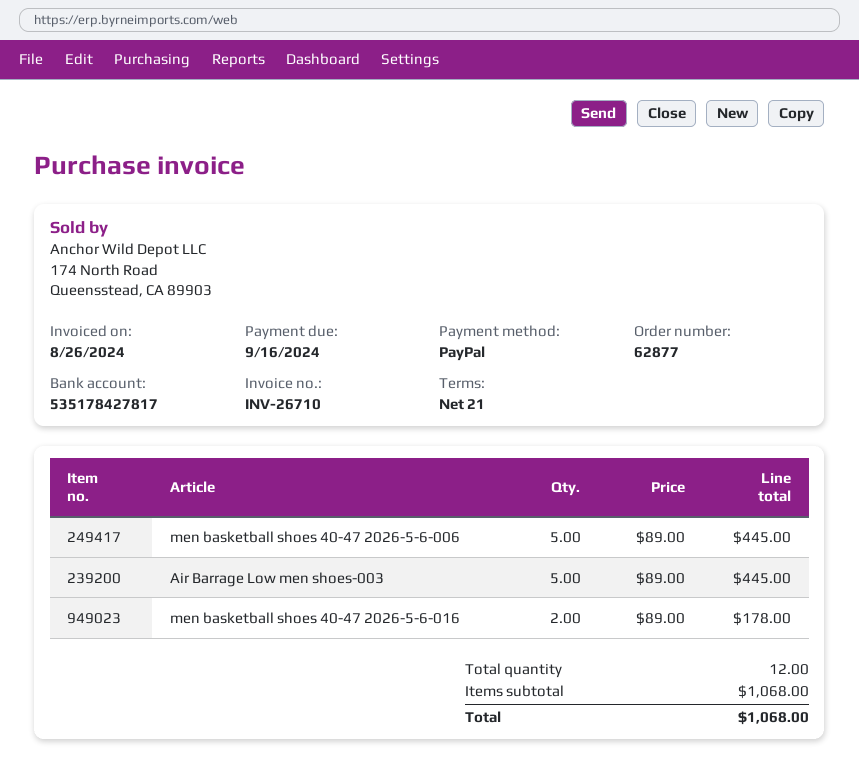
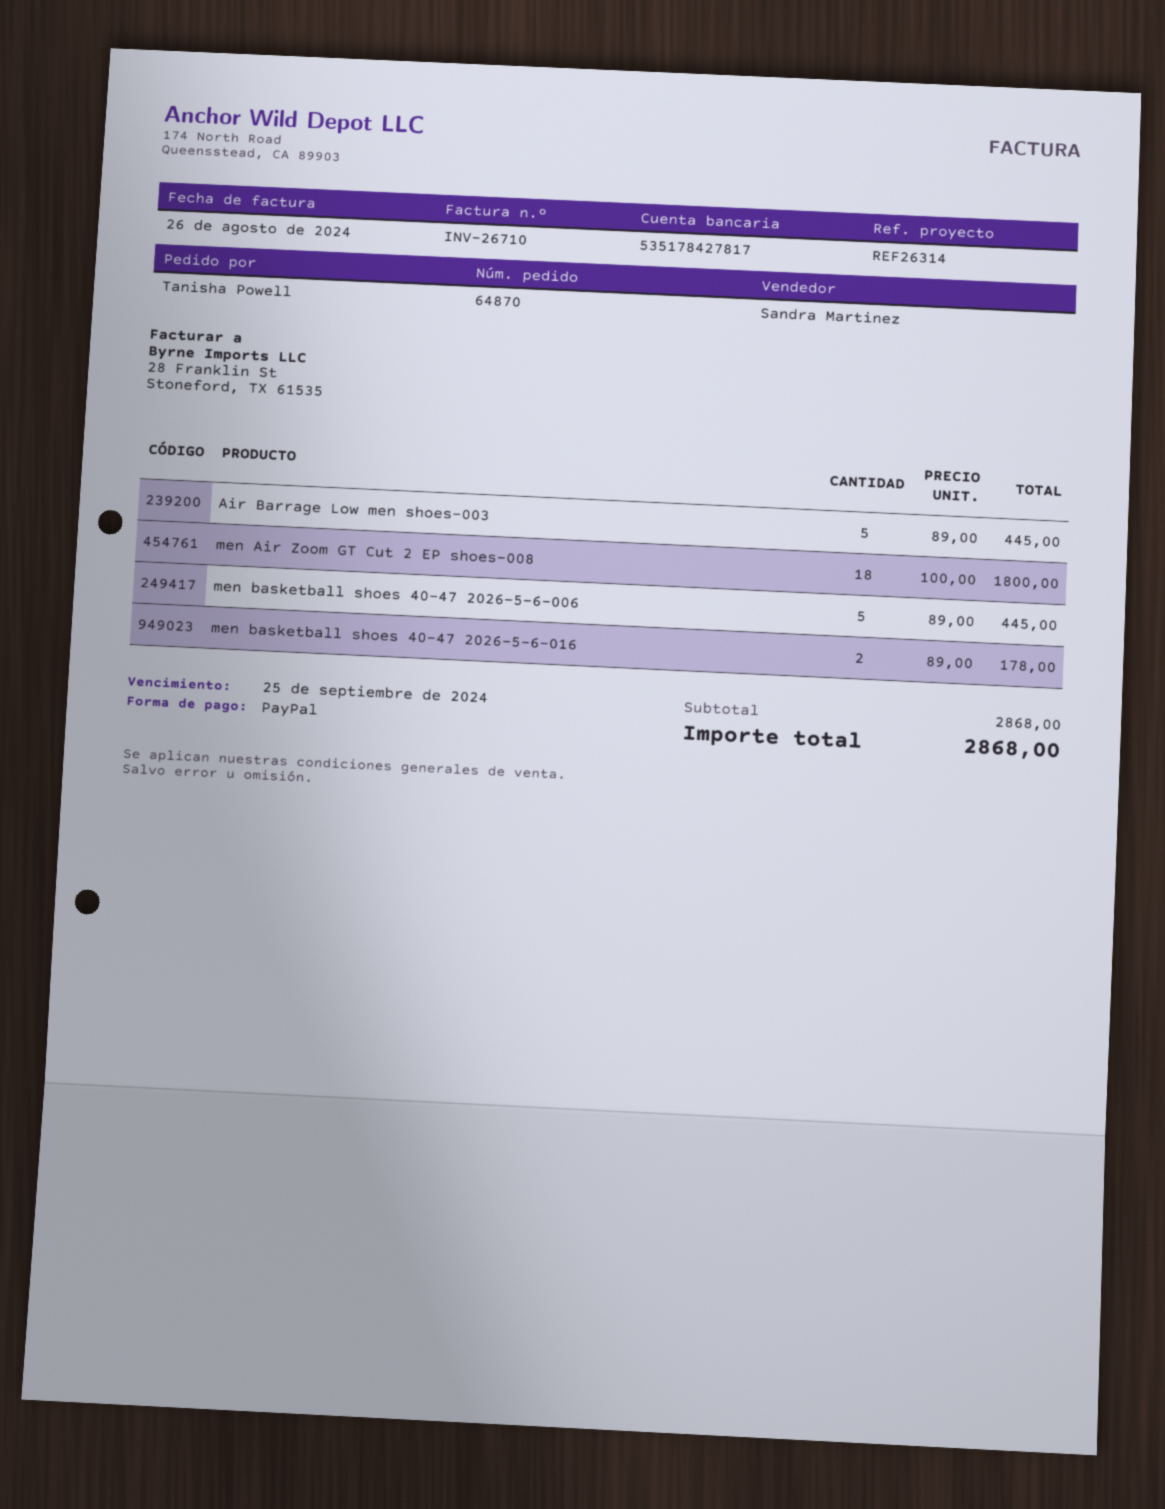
order number: 62877 -> 64870
due date: 2024-09-16 -> 2024-09-25
men Air Zoom GT Cut 2 EP shoes-008: none -> 18 x 100.00 = 1800.00
subtotal: 1068.00 -> 2868.00
total: 1068.00 -> 2868.00

